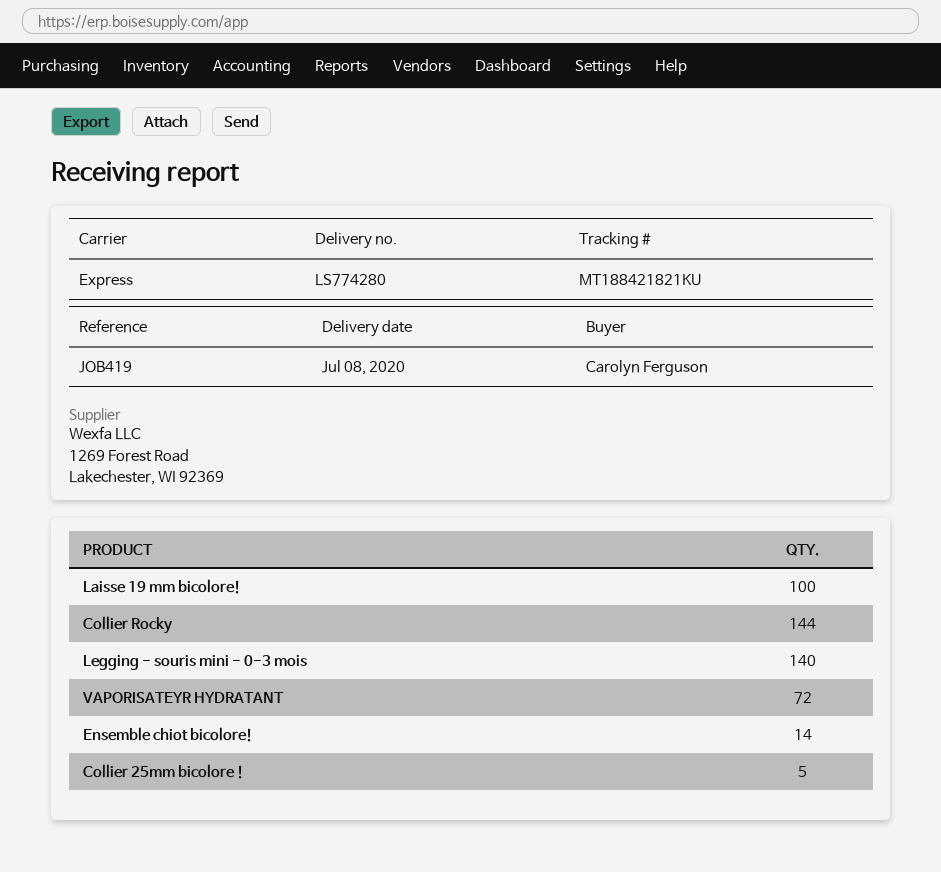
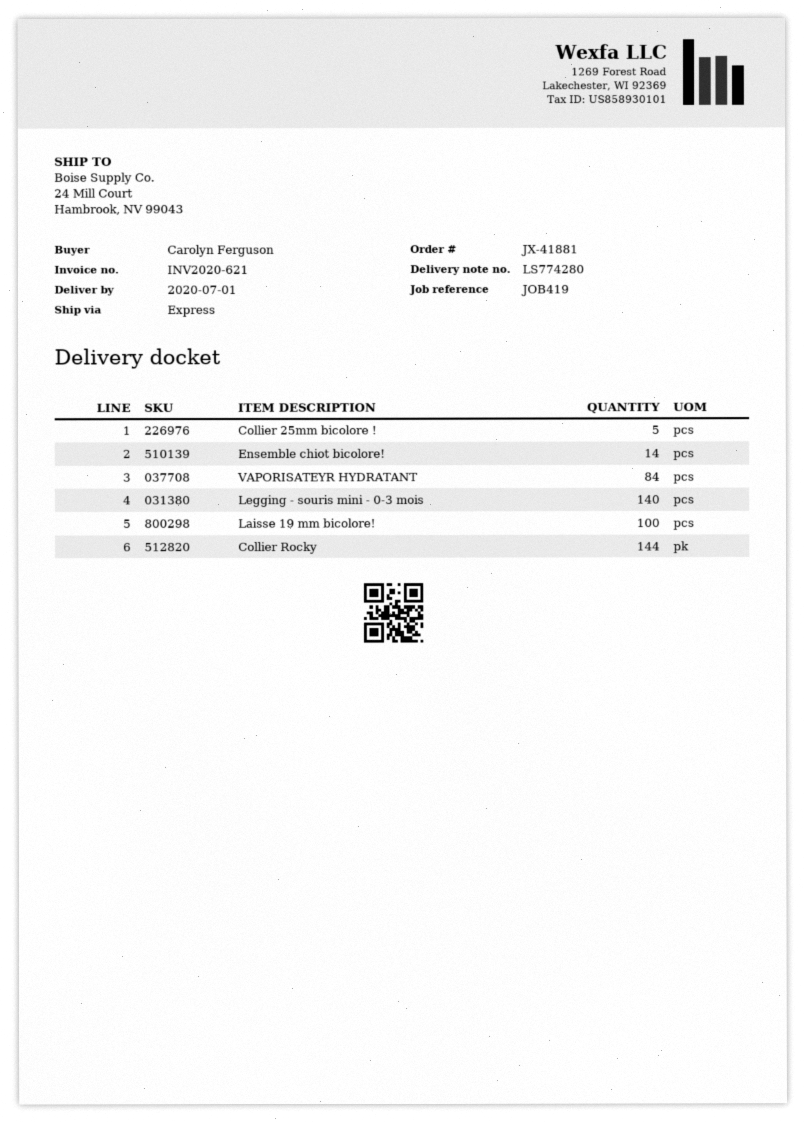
delivery date: 2020-07-08 -> 2020-07-01
VAPORISATEYR HYDRATANT: 72 -> 84

